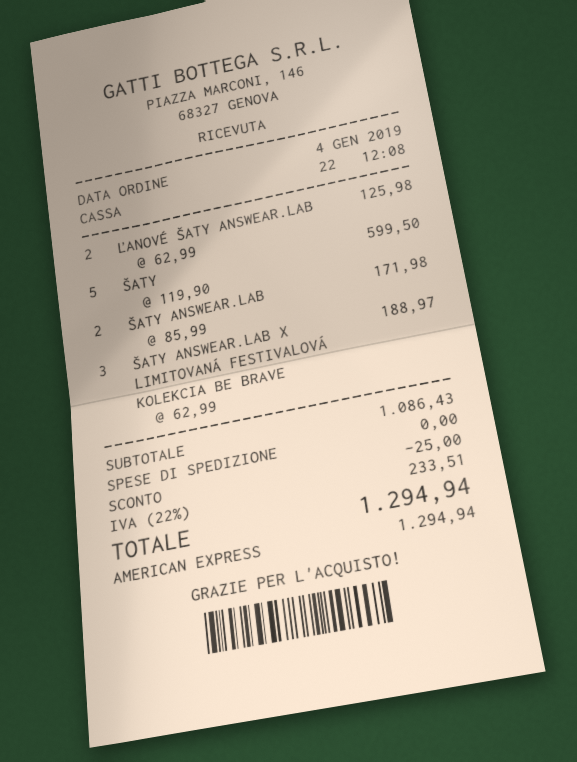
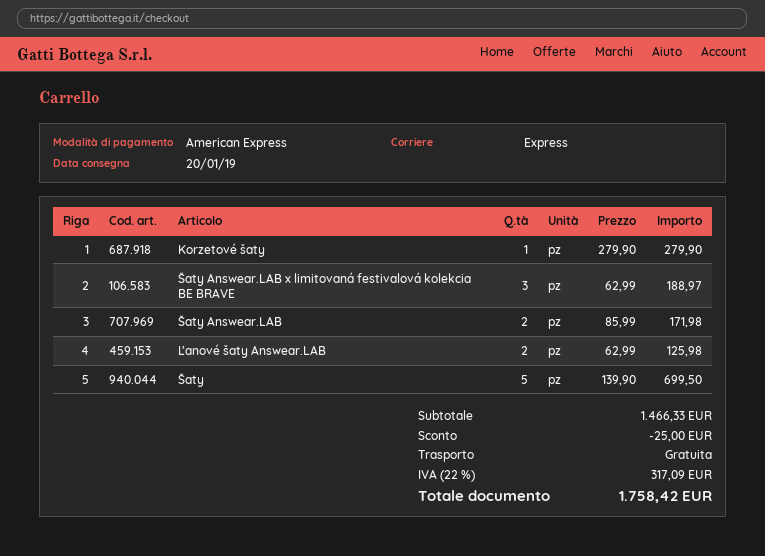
ŠATY: 5 x 119.90 = 599.50 -> 5 x 139.90 = 699.50
Korzetové šaty: none -> 1 x 279.90 = 279.90
subtotal: 1086.43 -> 1466.33
tax: 22% = 233.51 -> 22% = 317.09
total: 1294.94 -> 1758.42

